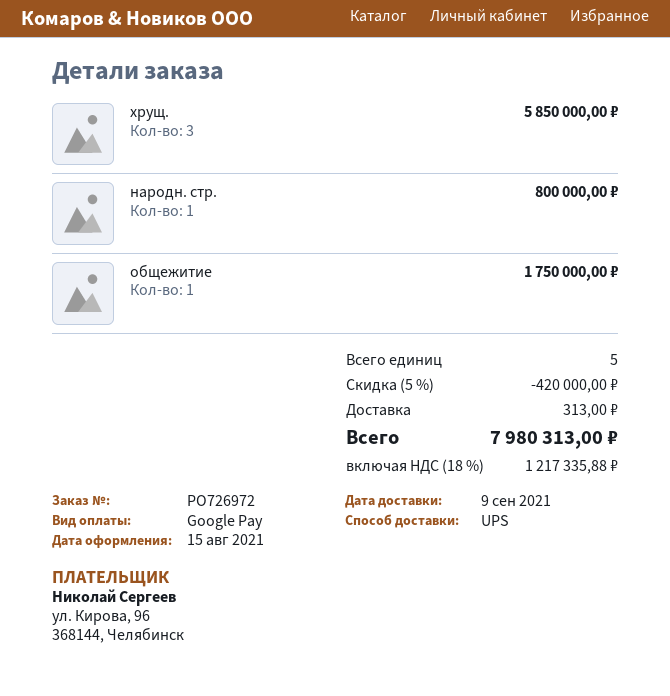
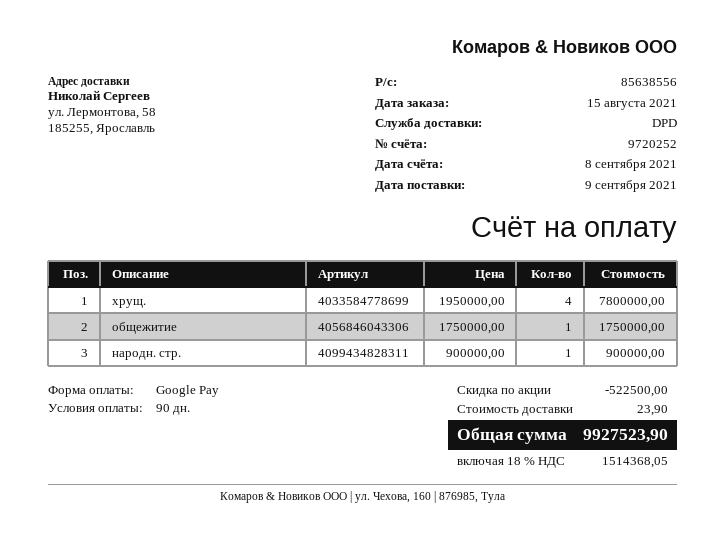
shipping method: UPS -> DPD
хрущ.: 3 for 5850000.00 -> 4 for 7800000.00
народн. стр.: 1 for 800000.00 -> 1 for 900000.00
discount: 420000.00 -> 522500.00
shipping: 313.00 -> 23.90
tax: 18% = 1217335.88 -> 18% = 1514368.05
total: 7980313.00 -> 9927523.90

